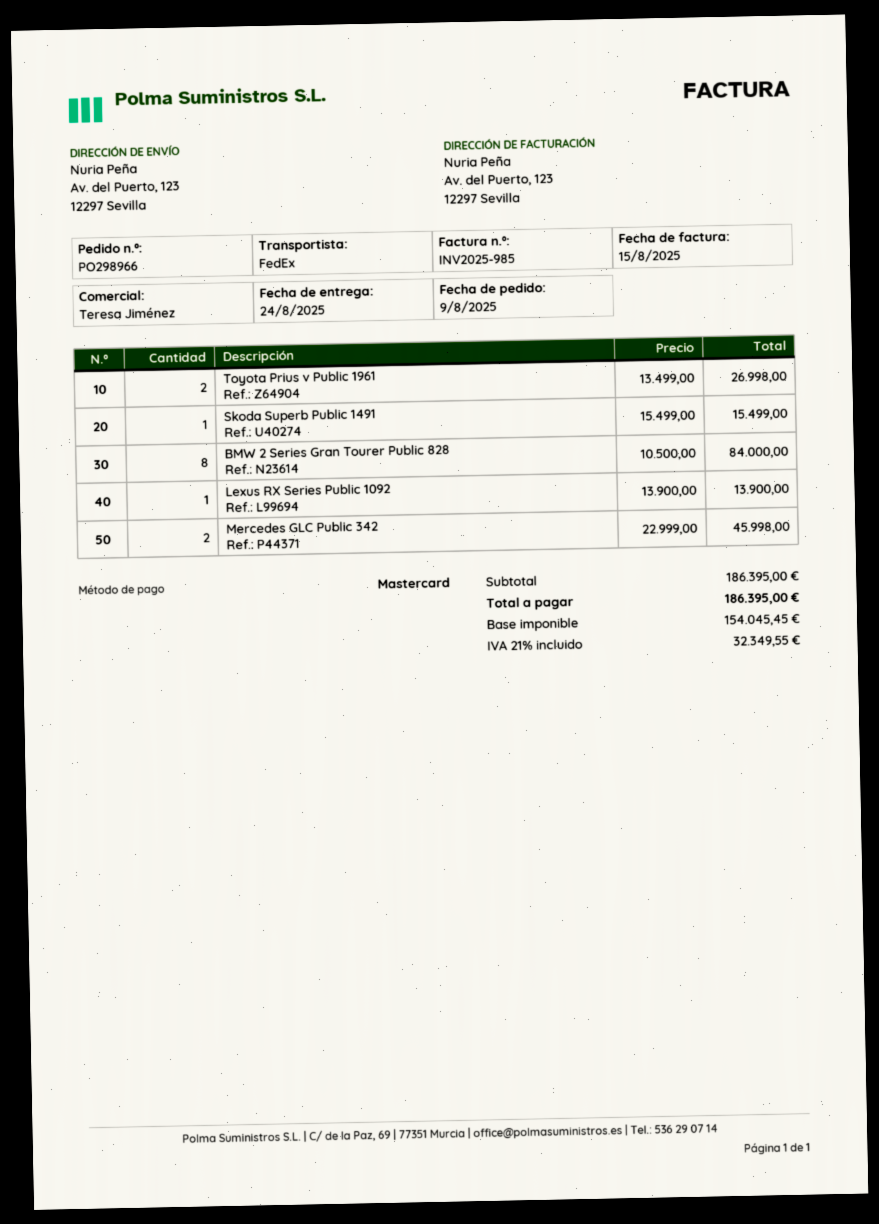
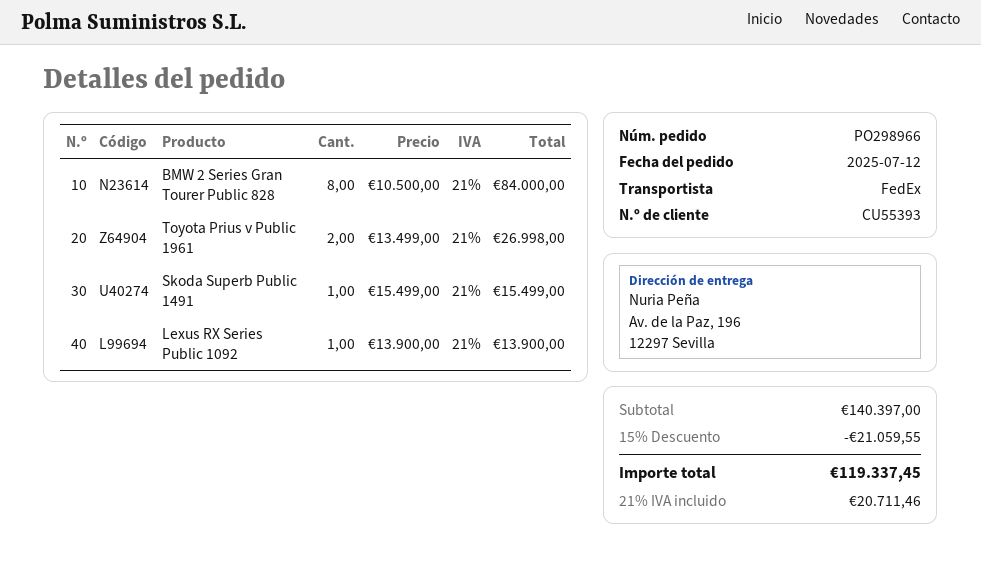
order date: 2025-08-09 -> 2025-07-12
ship to: Av. del Puerto, 123, 12297 Sevilla -> Av. de la Paz, 196, 12297 Sevilla
Mercedes GLC Public 342: 2 x 22999.00 = 45998.00 -> none
subtotal: 186395.00 -> 140397.00
discount: none -> 15% = 21059.55
tax: 21% = 32349.55 -> 21% = 20711.46
total: 186395.00 -> 119337.45

